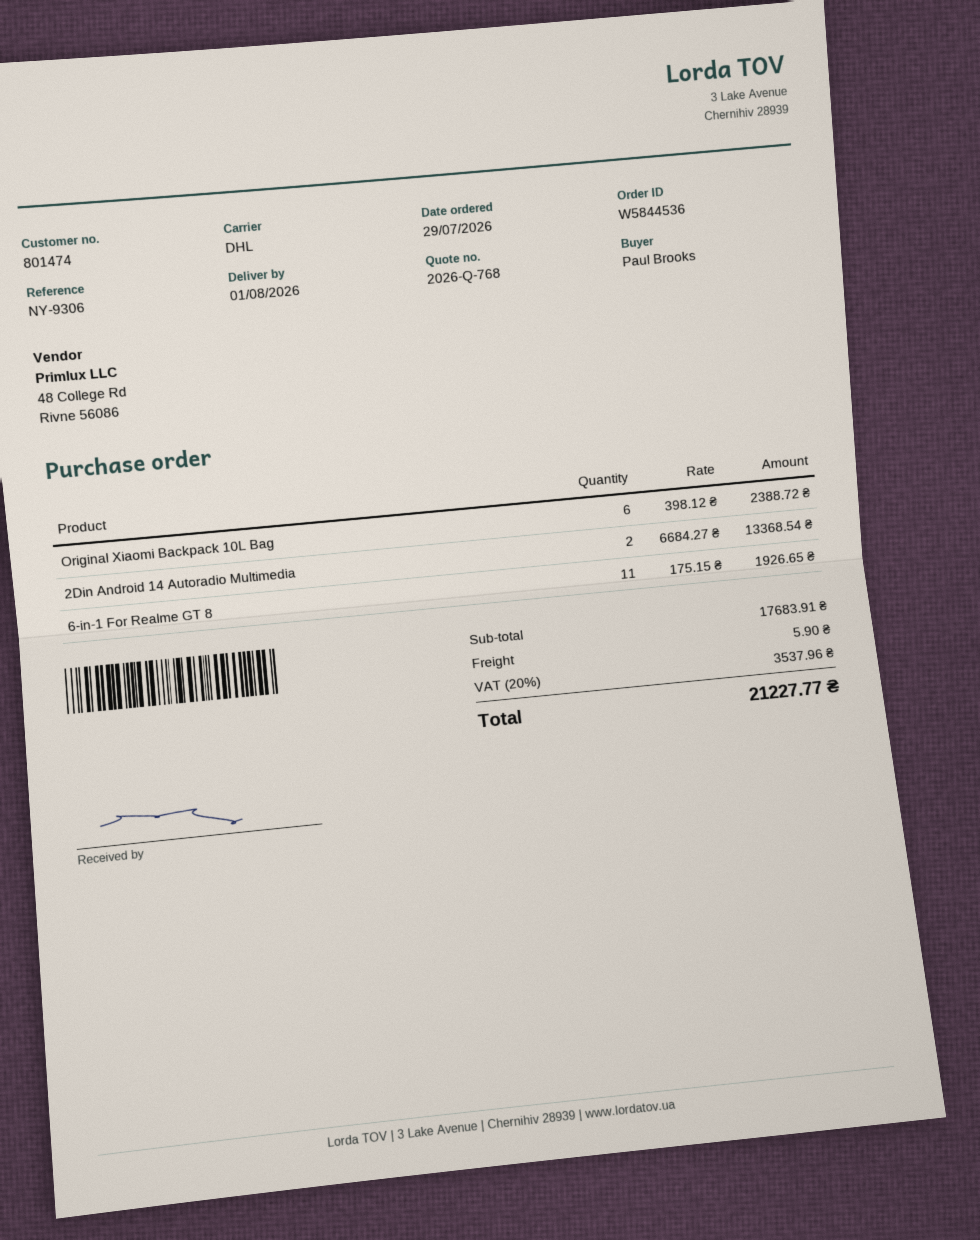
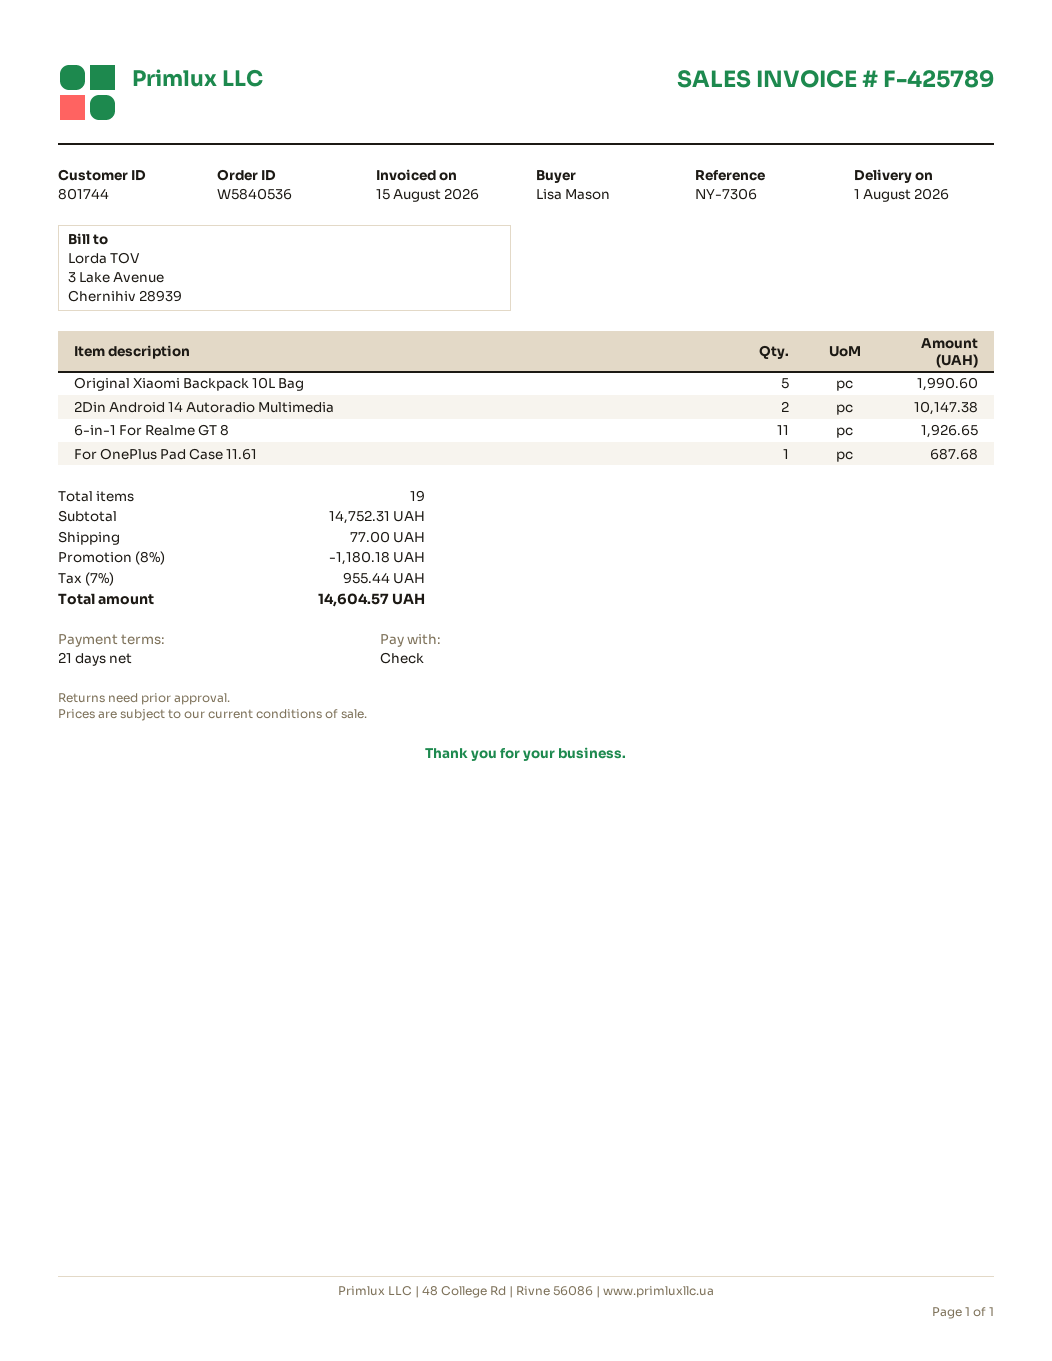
order number: W5844536 -> W5840536
customer number: 801474 -> 801744
reference: NY-9306 -> NY-7306
ordered by: Paul Brooks -> Lisa Mason
Original Xiaomi Backpack 10L Bag: 6 for 2388.72 -> 5 for 1990.60
2Din Android 14 Autoradio Multimedia: 2 for 13368.54 -> 2 for 10147.38
For OnePlus Pad Case 11.61: none -> 1 for 687.68
subtotal: 17683.91 -> 14752.31
discount: none -> 8% = 1180.18
shipping: 5.90 -> 77.00
tax: 20% = 3537.96 -> 7% = 955.44
total: 21227.77 -> 14604.57

